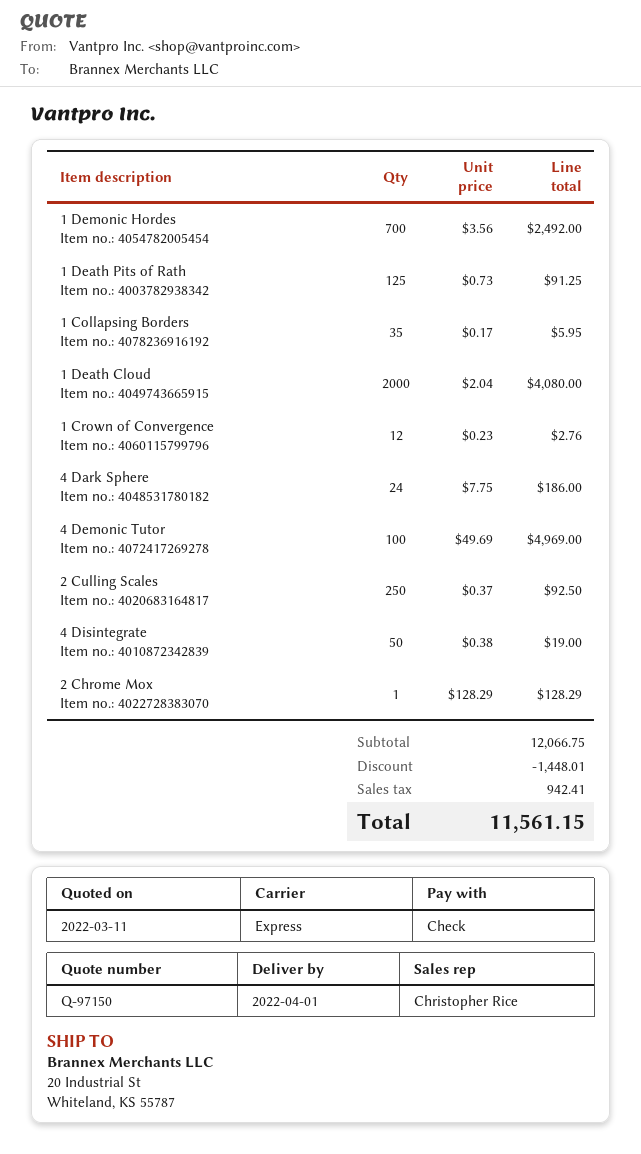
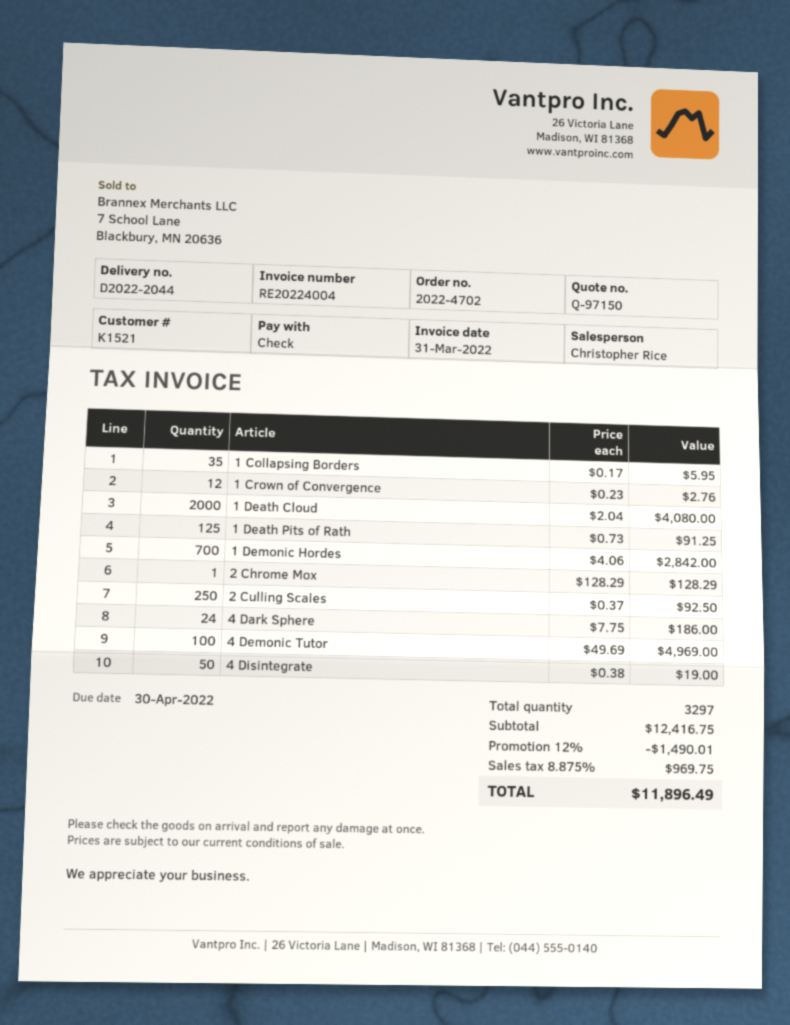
1 Demonic Hordes: 700 x 3.56 = 2492.00 -> 700 x 4.06 = 2842.00
subtotal: 12066.75 -> 12416.75
discount: 1448.01 -> 1490.01
tax: 942.41 -> 969.75
total: 11561.15 -> 11896.49

